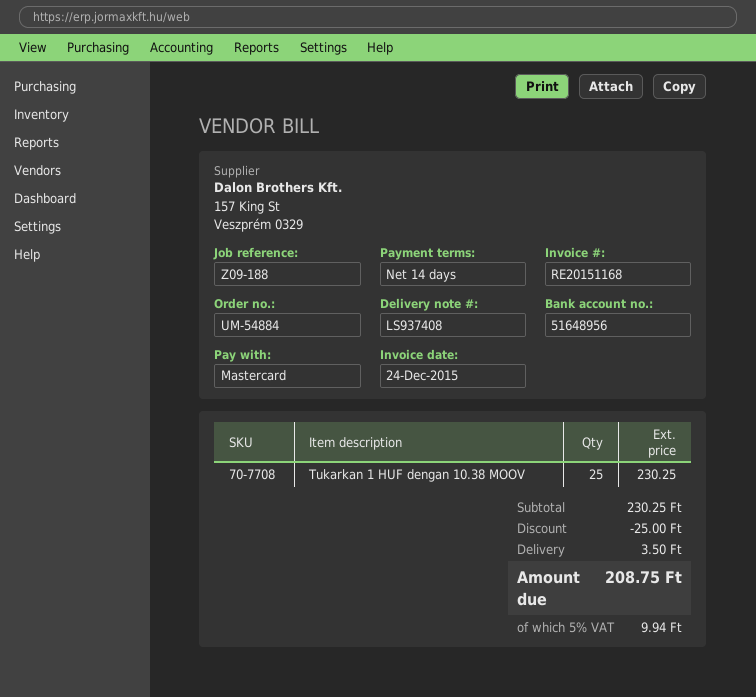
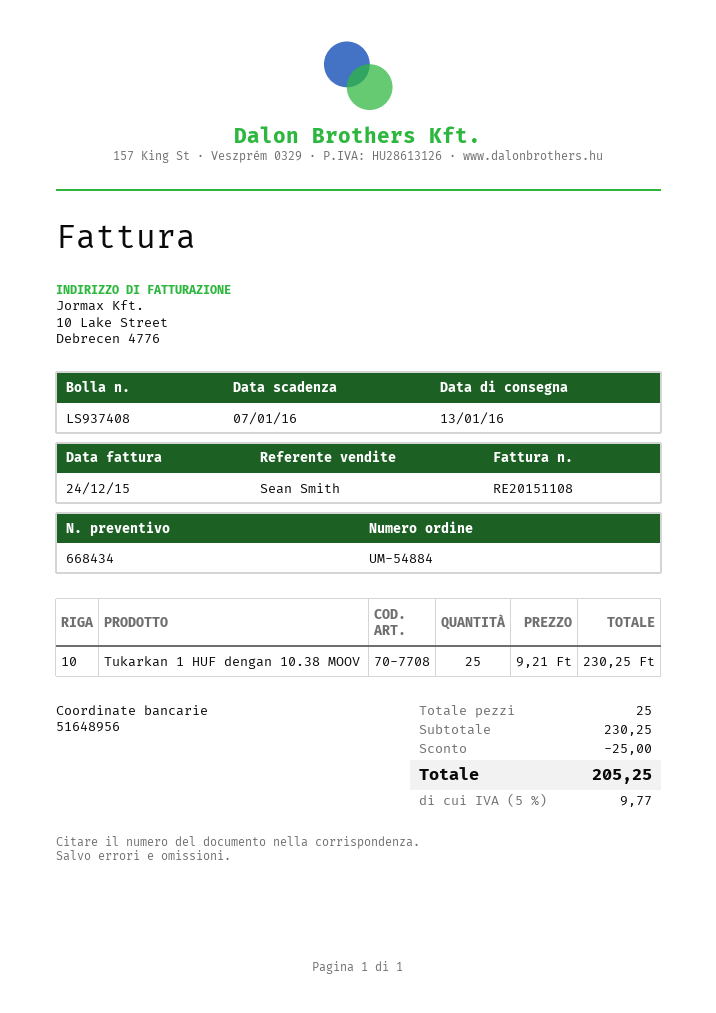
invoice number: RE20151168 -> RE20151108
shipping: 3.50 -> none
tax: 5% = 9.94 -> 5% = 9.77
total: 208.75 -> 205.25

